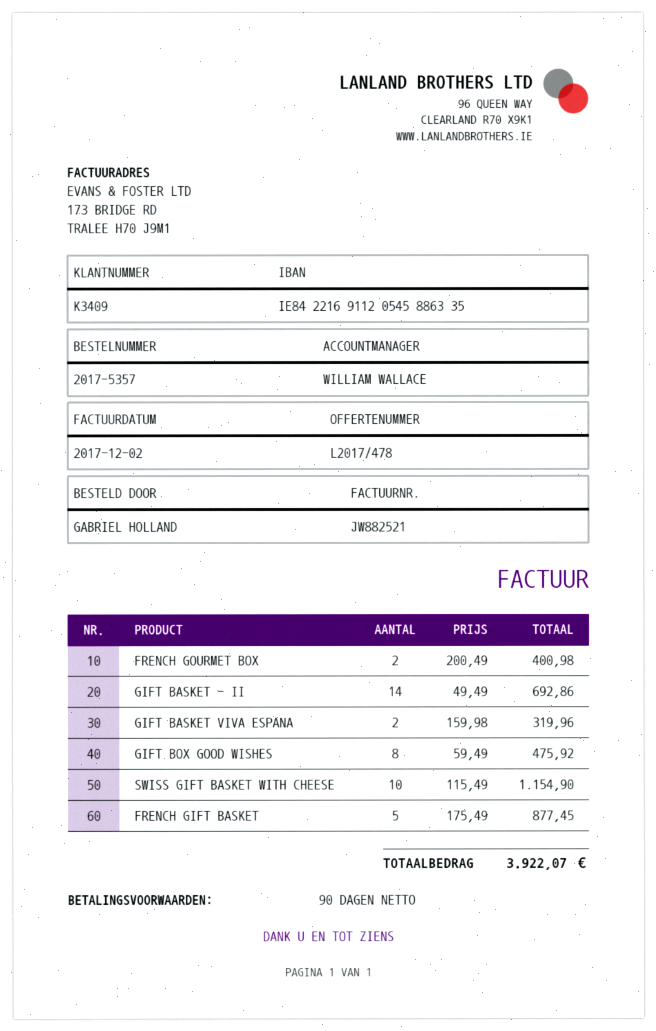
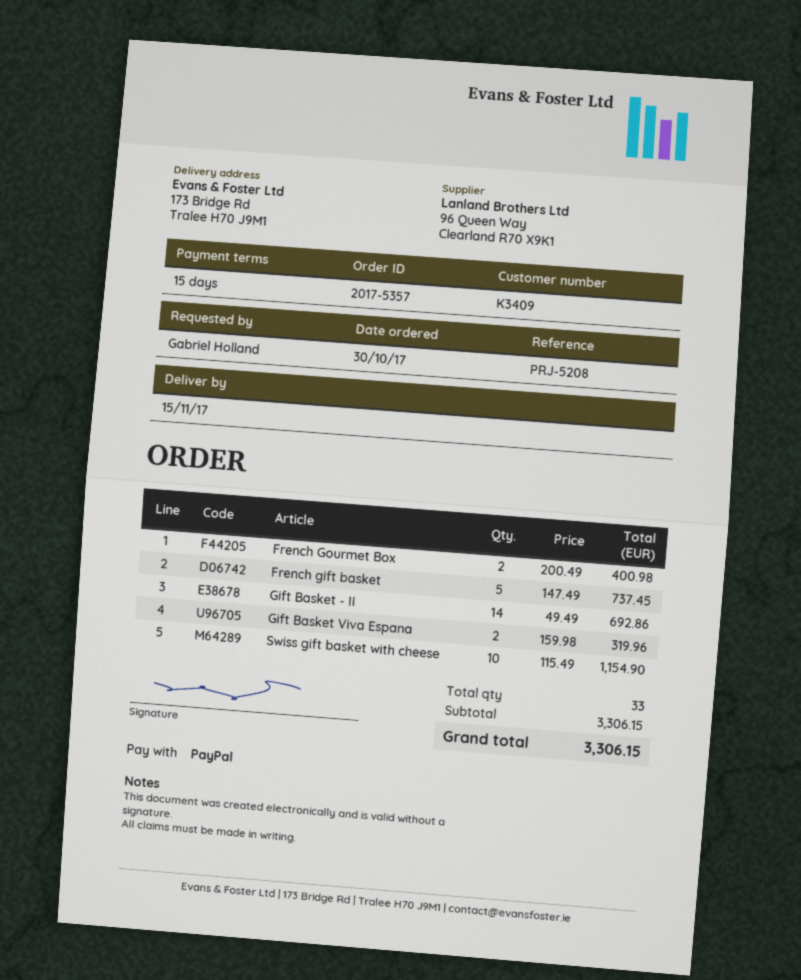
payment terms: 90 days -> 15 days
GIFT BOX GOOD WISHES: 8 x 59.49 = 475.92 -> none
FRENCH GIFT BASKET: 5 x 175.49 = 877.45 -> 5 x 147.49 = 737.45
total: 3922.07 -> 3306.15

